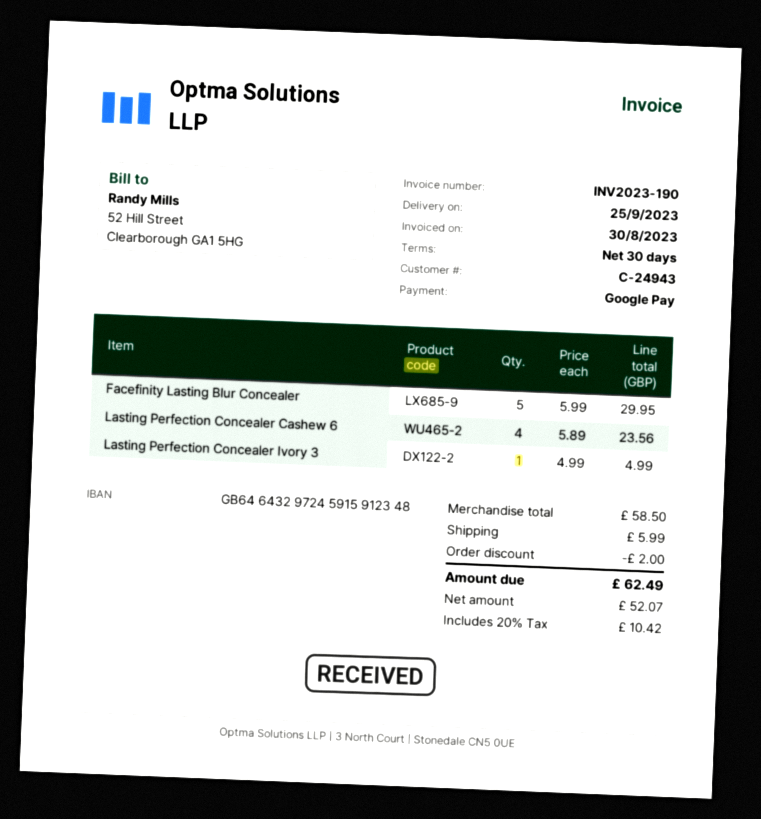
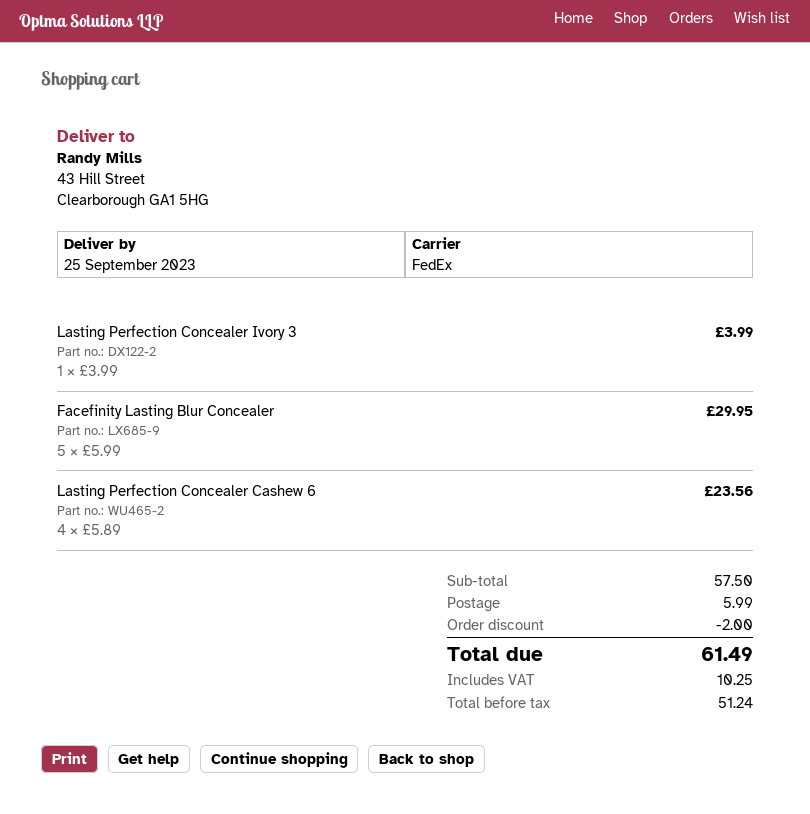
Lasting Perfection Concealer Ivory 3: 1 x 4.99 = 4.99 -> 1 x 3.99 = 3.99
subtotal: 58.50 -> 57.50
net: 52.07 -> 51.24
tax: 10.42 -> 10.25
total: 62.49 -> 61.49

